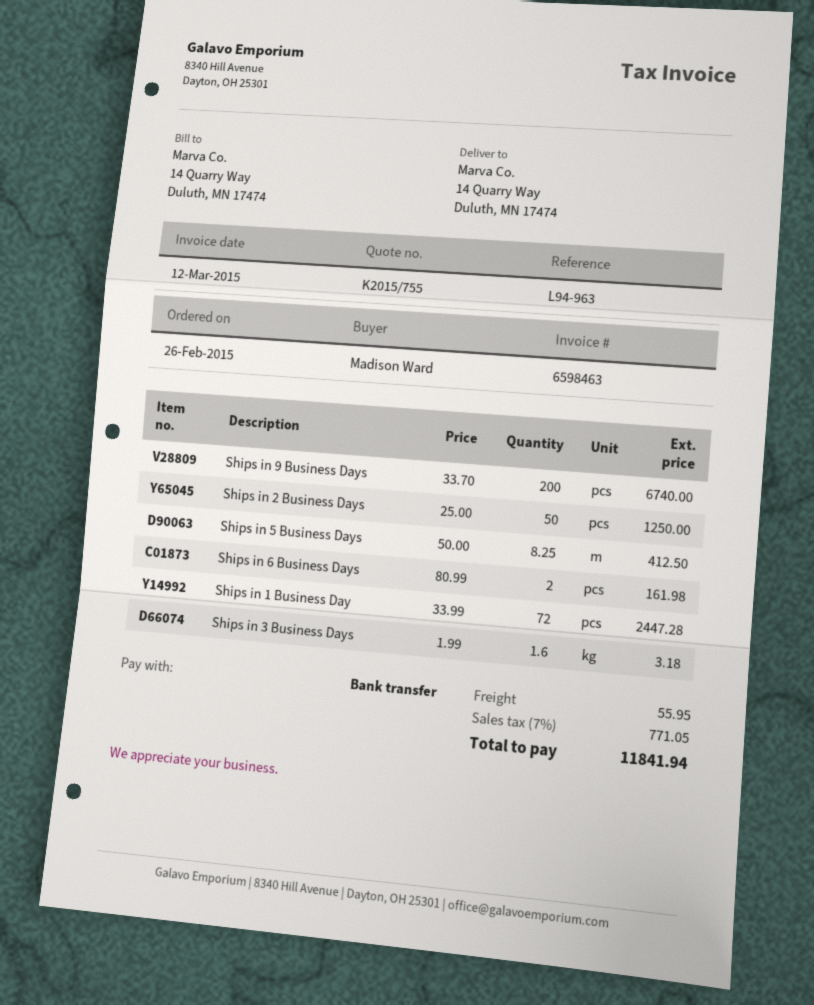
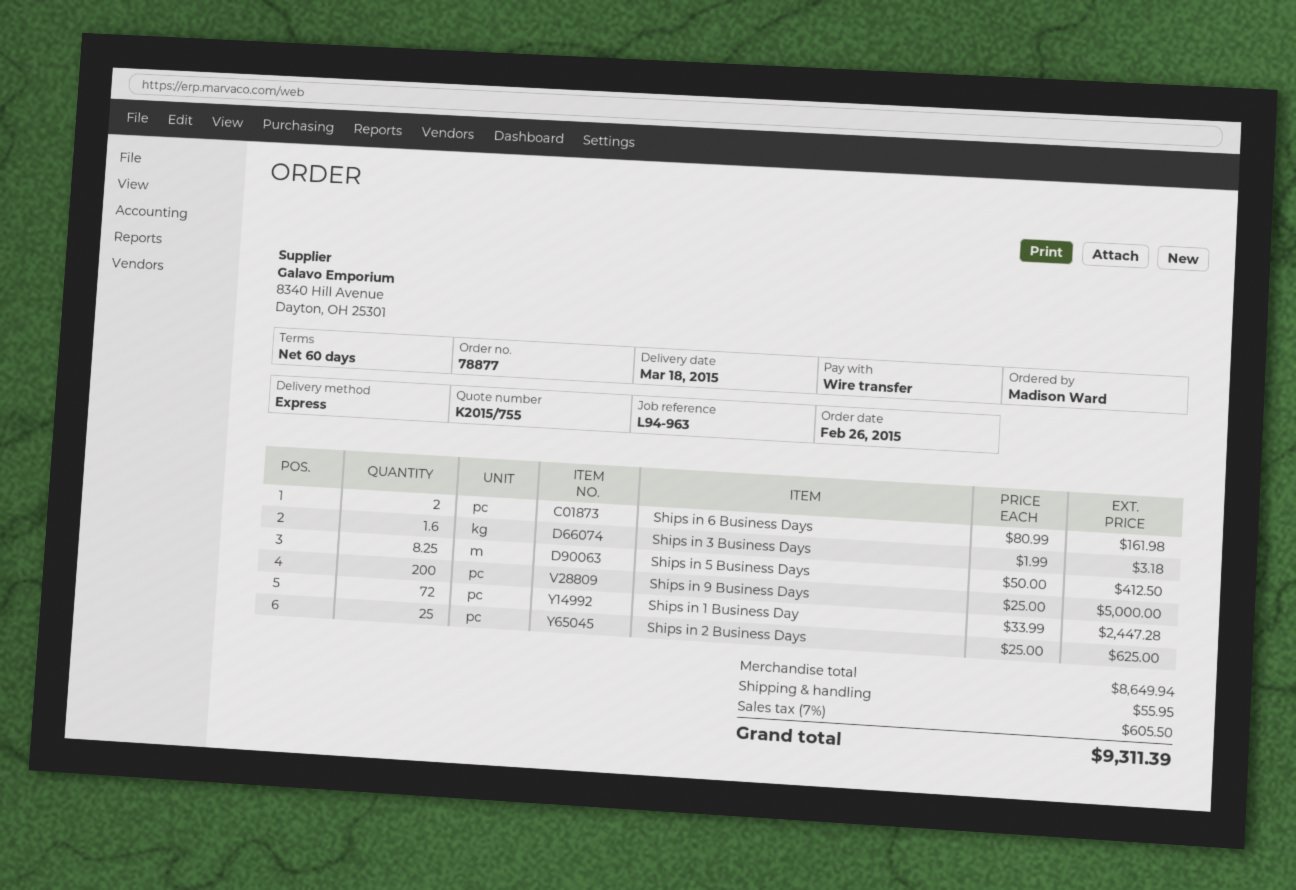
Ships in 9 Business Days: 200 x 33.70 = 6740.00 -> 200 x 25.00 = 5000.00
Ships in 2 Business Days: 50 x 25.00 = 1250.00 -> 25 x 25.00 = 625.00
tax: 7% = 771.05 -> 7% = 605.50
total: 11841.94 -> 9311.39

